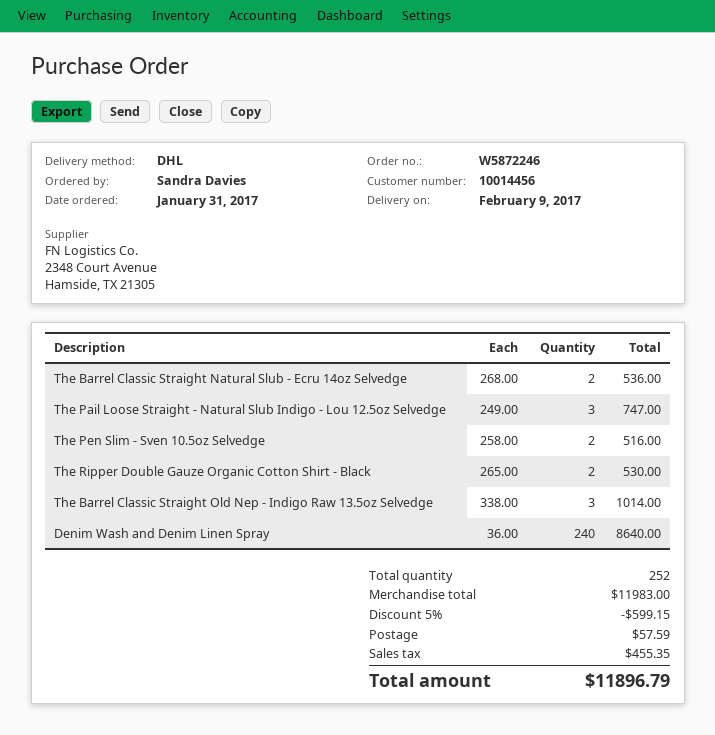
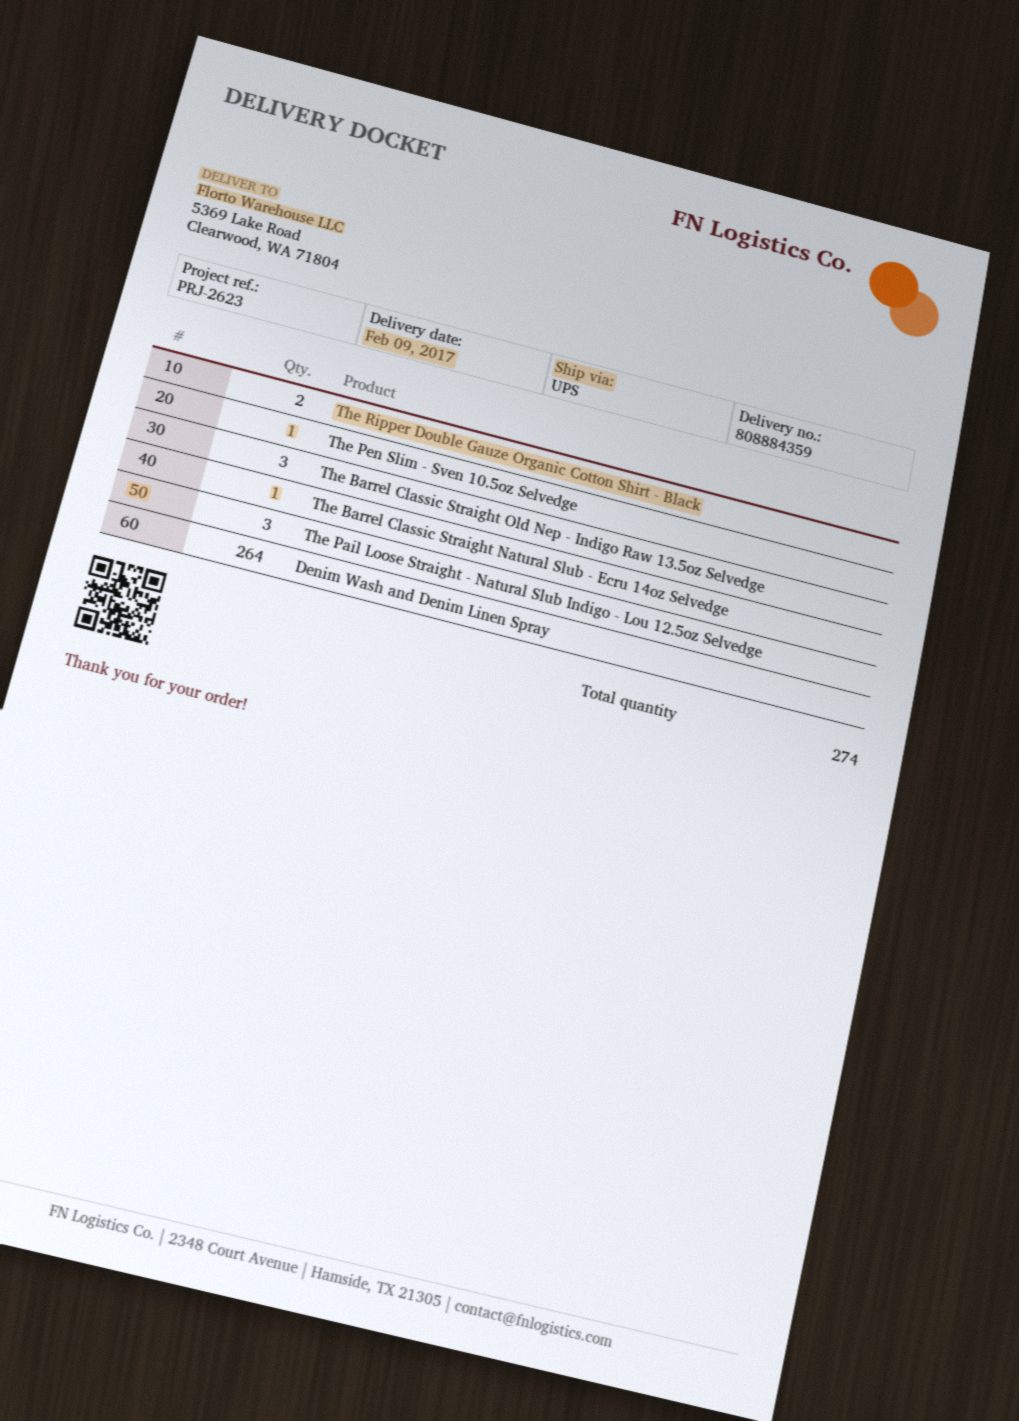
shipping method: DHL -> UPS
The Barrel Classic Straight Natural Slub - Ecru 14oz Selvedge: 2 -> 1
The Pen Slim - Sven 10.5oz Selvedge: 2 -> 1
Denim Wash and Denim Linen Spray: 240 -> 264
total quantity: 252 -> 274

